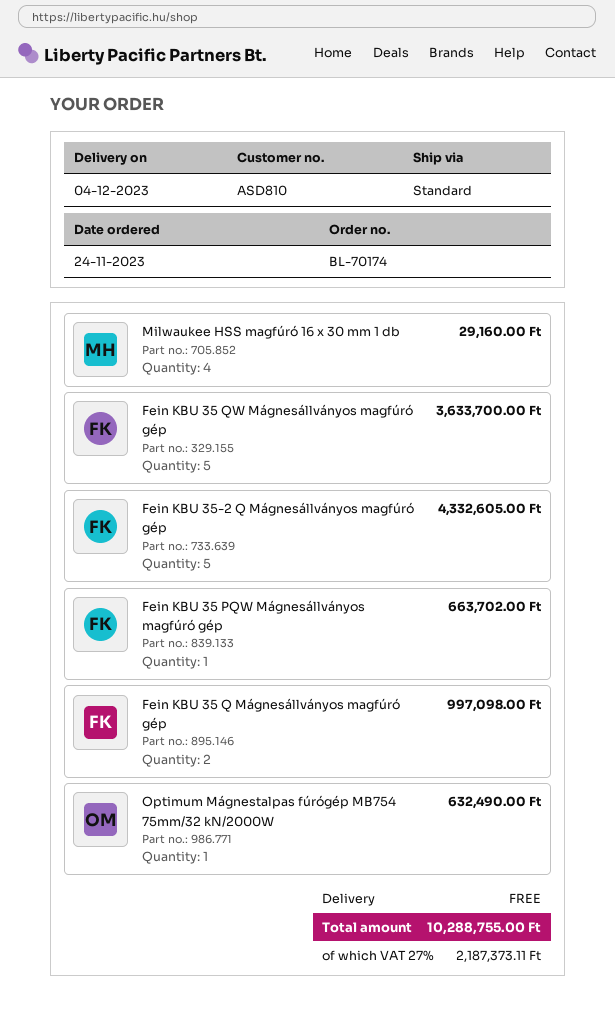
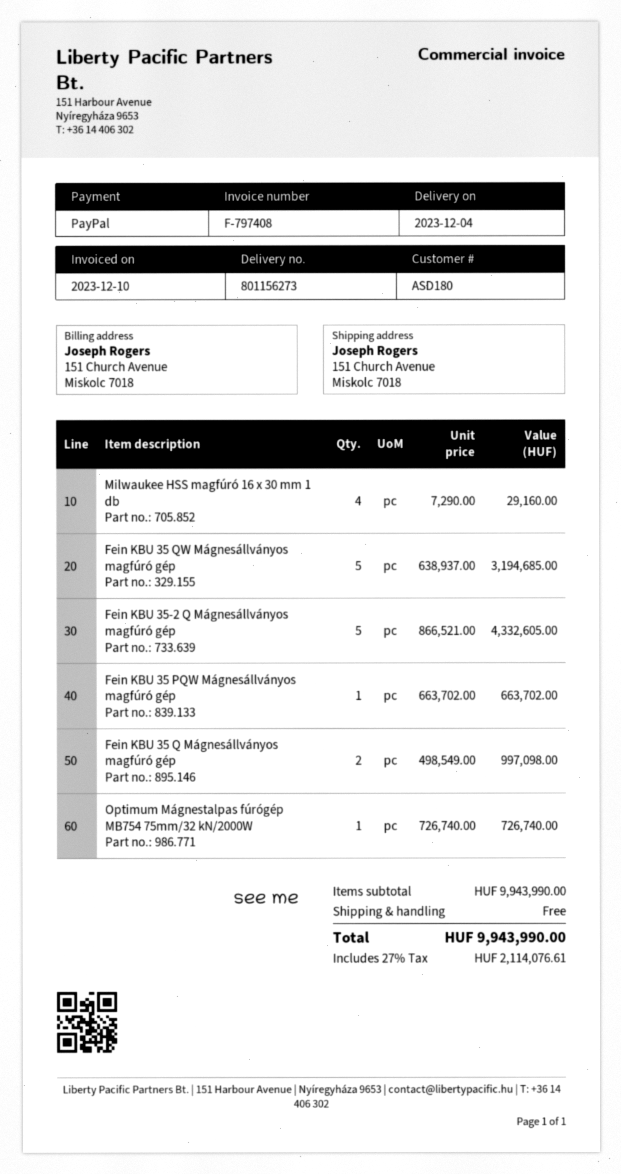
customer number: ASD810 -> ASD180
Fein KBU 35 QW Mágnesállványos magfúró gép: 5 for 3633700.00 -> 5 for 3194685.00
Optimum Mágnestalpas fúrógép MB754 75mm/32 kN/2000W: 1 for 632490.00 -> 1 for 726740.00
tax: 27% = 2187373.11 -> 27% = 2114076.61
total: 10288755.00 -> 9943990.00

